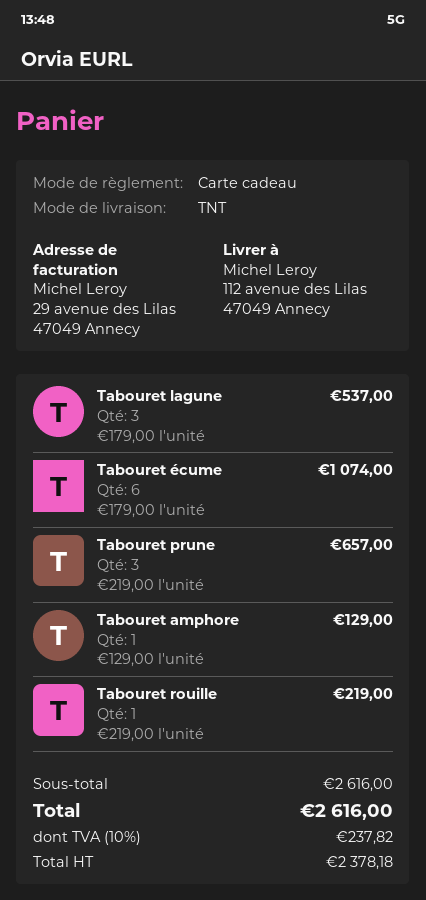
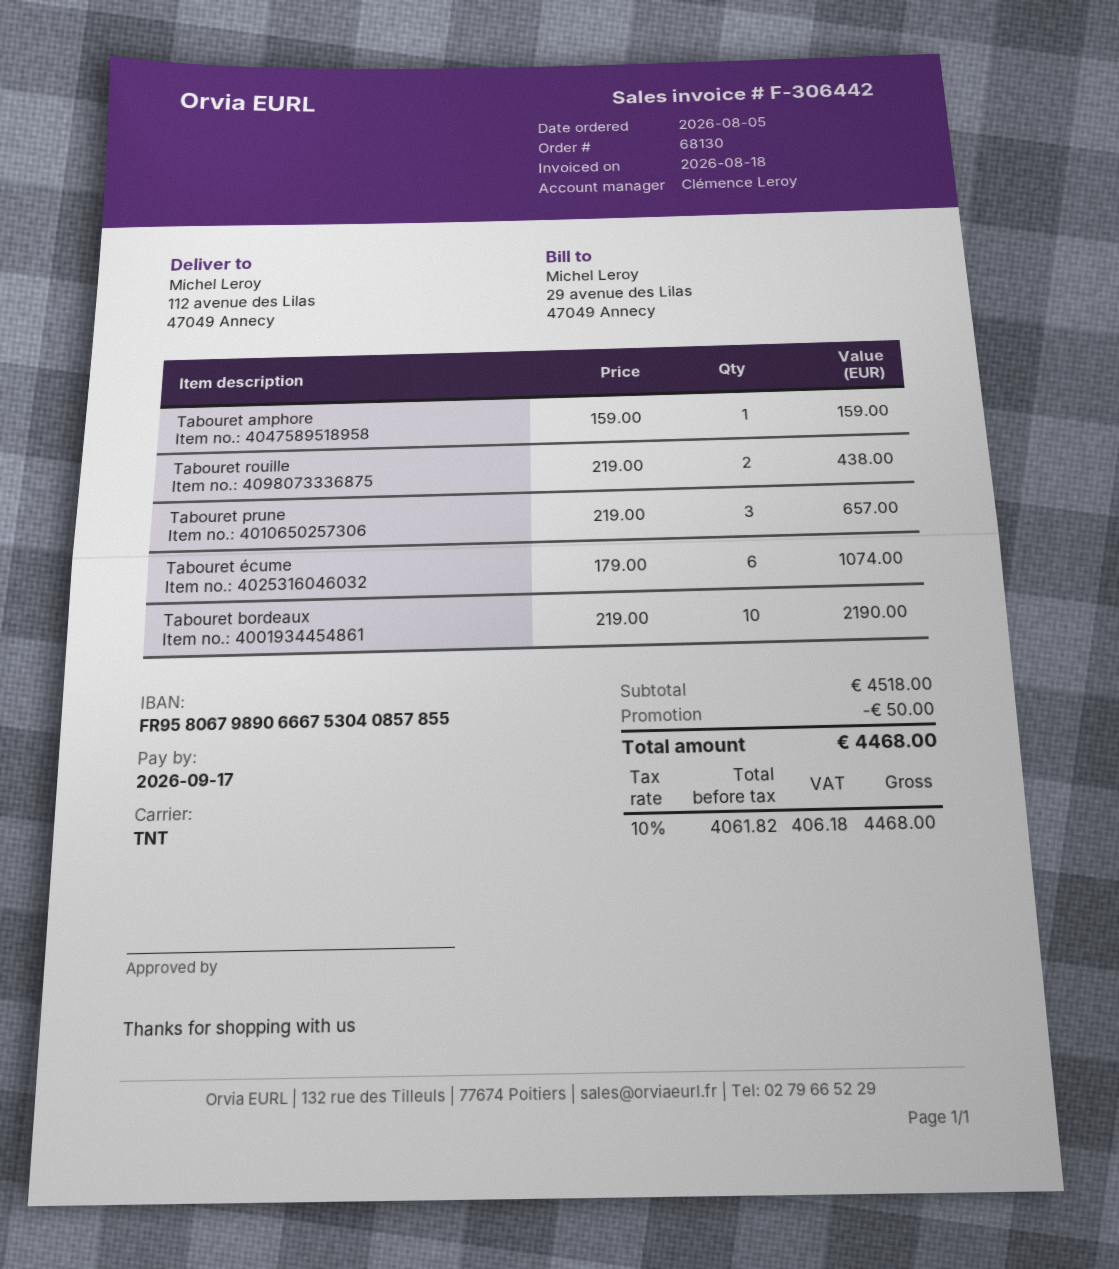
Tabouret lagune: 3 x 179.00 = 537.00 -> none
Tabouret amphore: 1 x 129.00 = 129.00 -> 1 x 159.00 = 159.00
Tabouret rouille: 1 x 219.00 = 219.00 -> 2 x 219.00 = 438.00
Tabouret bordeaux: none -> 10 x 219.00 = 2190.00
subtotal: 2616.00 -> 4518.00
discount: none -> 50.00
net: 2378.18 -> 4061.82
tax: 10% = 237.82 -> 10% = 406.18
total: 2616.00 -> 4468.00

